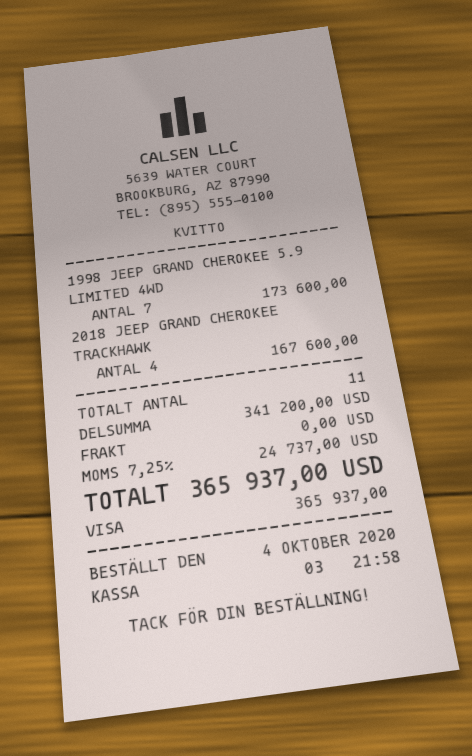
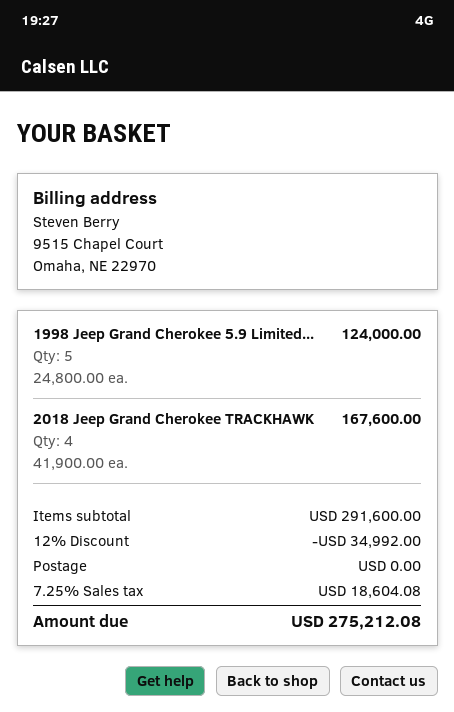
1998 JEEP GRAND CHEROKEE 5.9 LIMITED 4WD: 7 for 173600.00 -> 5 for 124000.00
subtotal: 341200.00 -> 291600.00
discount: none -> 12% = 34992.00
tax: 7.25% = 24737.00 -> 7.25% = 18604.08
total: 365937.00 -> 275212.08

